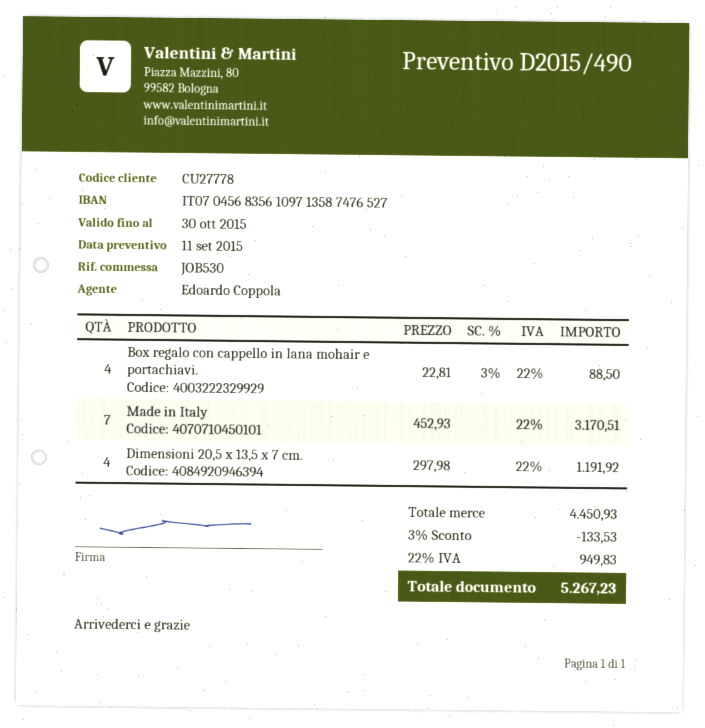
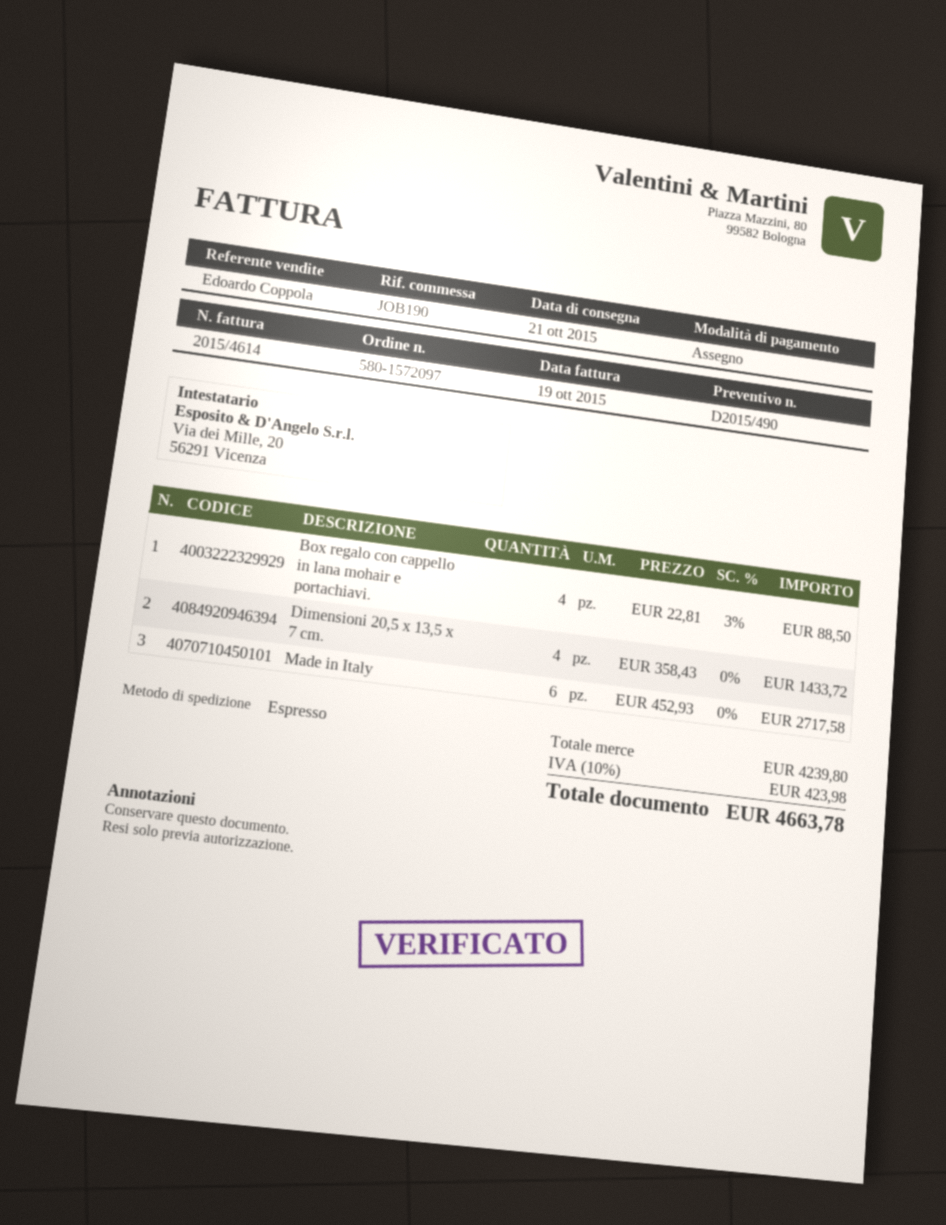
reference: JOB530 -> JOB190
Made in Italy: 7 x 452.93 = 3170.51 -> 6 x 452.93 = 2717.58
Dimensioni 20,5 x 13,5 x 7 cm.: 4 x 297.98 = 1191.92 -> 4 x 358.43 = 1433.72
subtotal: 4450.93 -> 4239.80
discount: 3% = 133.53 -> none
tax: 22% = 949.83 -> 10% = 423.98
total: 5267.23 -> 4663.78

